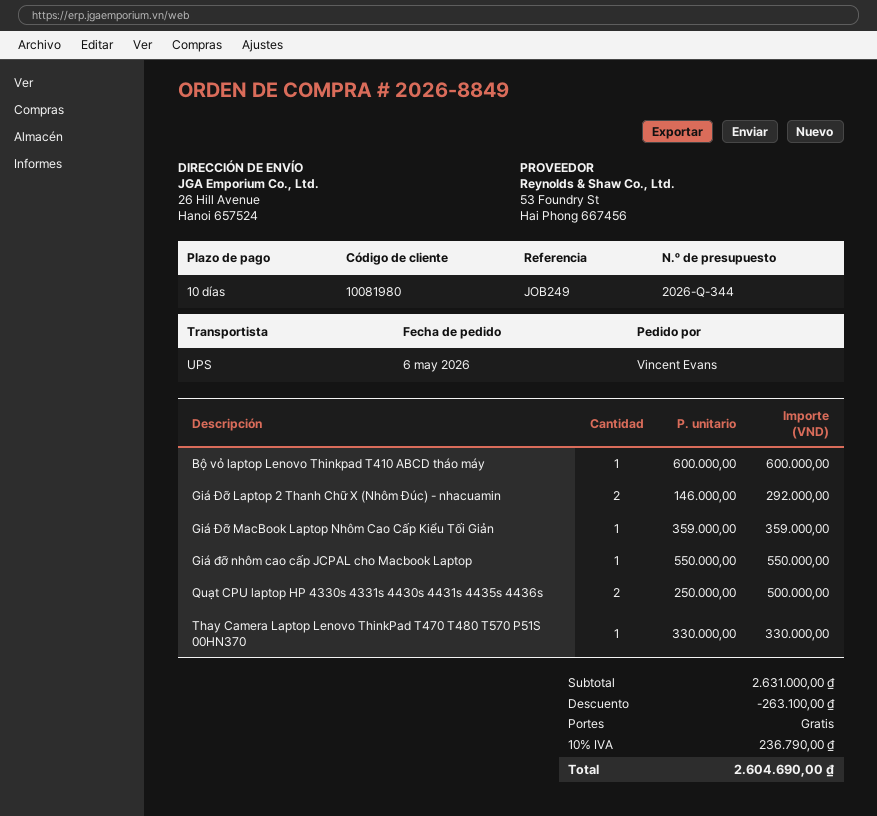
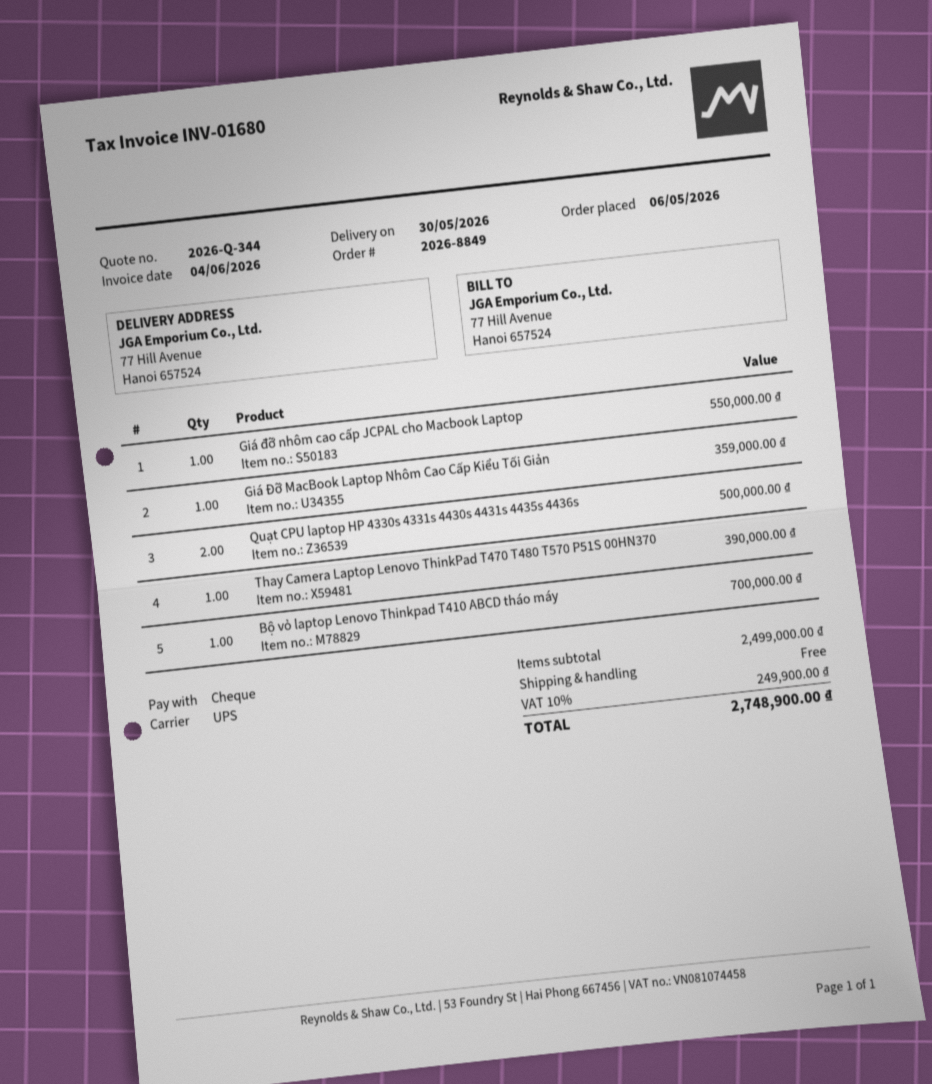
ship to: 26 Hill Avenue, Hanoi 657524 -> 77 Hill Avenue, Hanoi 657524
Bộ vỏ laptop Lenovo Thinkpad T410 ABCD tháo máy: 1 for 600000.00 -> 1 for 700000.00
Giá Đỡ Laptop 2 Thanh Chữ X (Nhôm Đúc) - nhacuamin: 2 for 292000.00 -> none
Thay Camera Laptop Lenovo ThinkPad T470 T480 T570 P51S 00HN370: 1 for 330000.00 -> 1 for 390000.00
subtotal: 2631000.00 -> 2499000.00
discount: 263100.00 -> none
tax: 10% = 236790.00 -> 10% = 249900.00
total: 2604690.00 -> 2748900.00

